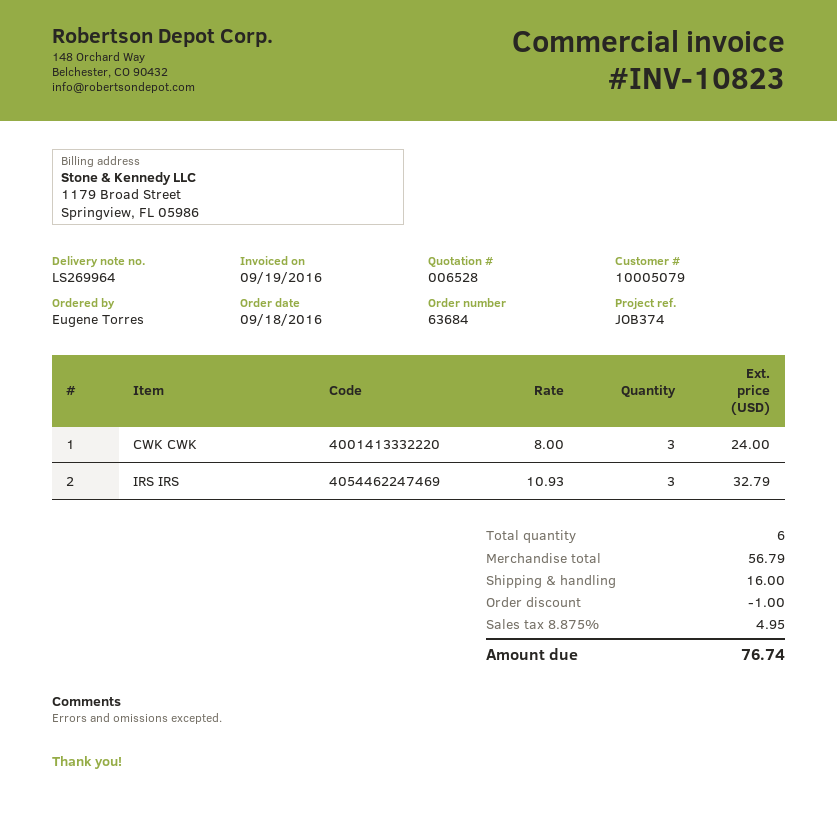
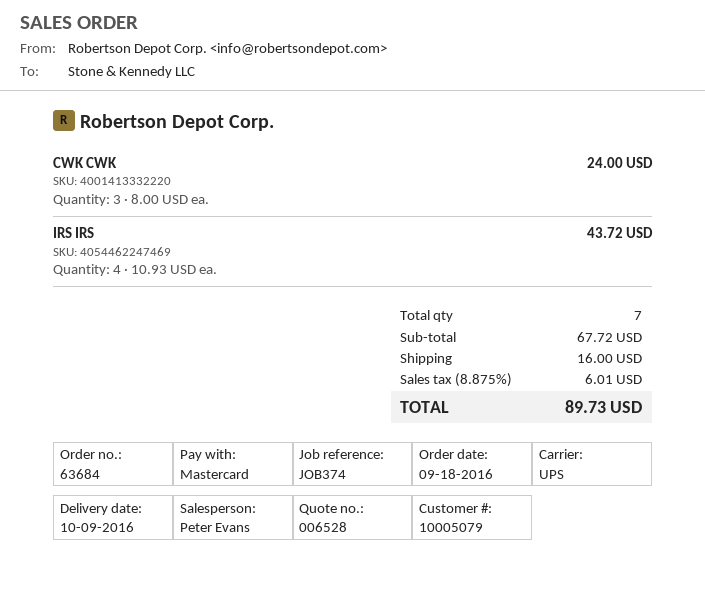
IRS IRS: 3 x 10.93 = 32.79 -> 4 x 10.93 = 43.72
total quantity: 6 -> 7
subtotal: 56.79 -> 67.72
discount: 1.00 -> none
tax: 8.875% = 4.95 -> 8.875% = 6.01
total: 76.74 -> 89.73

